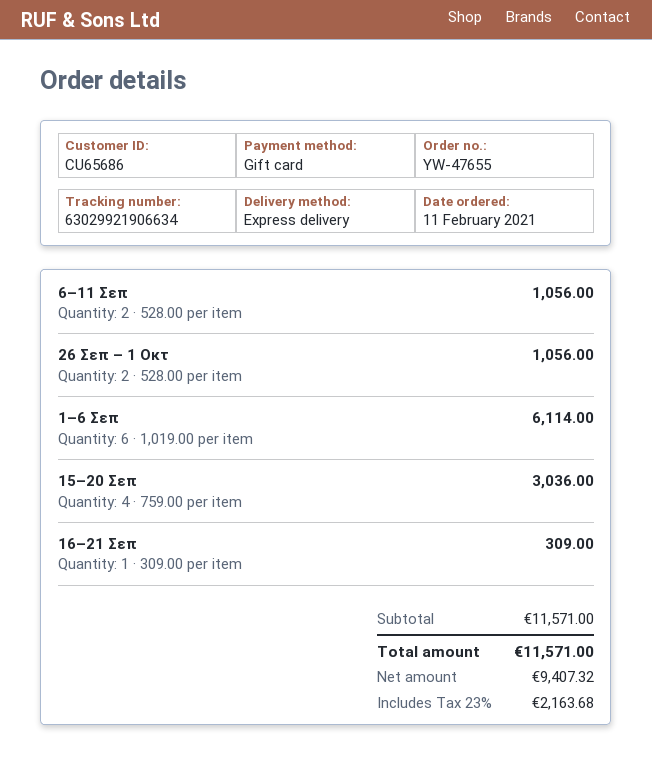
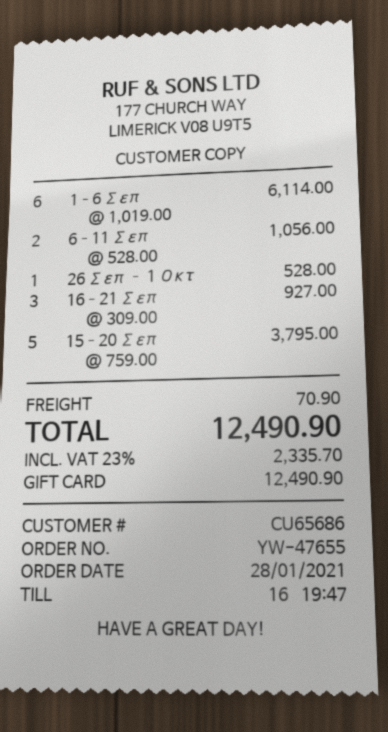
order date: 2021-02-11 -> 2021-01-28
26 Σεπ – 1 Οκτ: 2 x 528.00 = 1056.00 -> 1 x 528.00 = 528.00
15–20 Σεπ: 4 x 759.00 = 3036.00 -> 5 x 759.00 = 3795.00
16–21 Σεπ: 1 x 309.00 = 309.00 -> 3 x 309.00 = 927.00
shipping: none -> 70.90
tax: 23% = 2163.68 -> 23% = 2335.70
total: 11571.00 -> 12490.90

